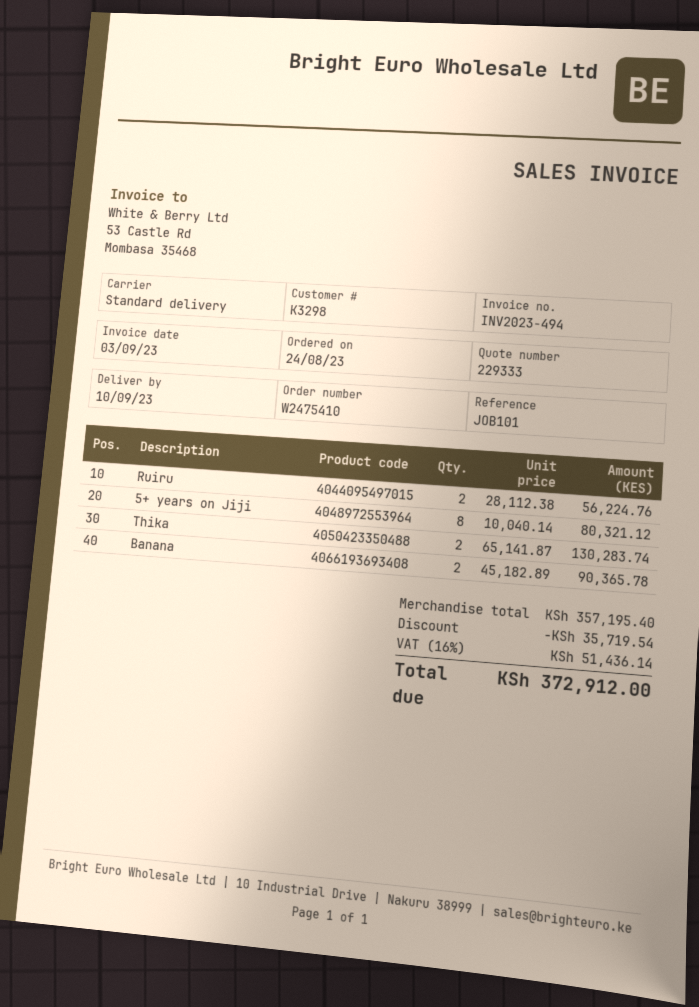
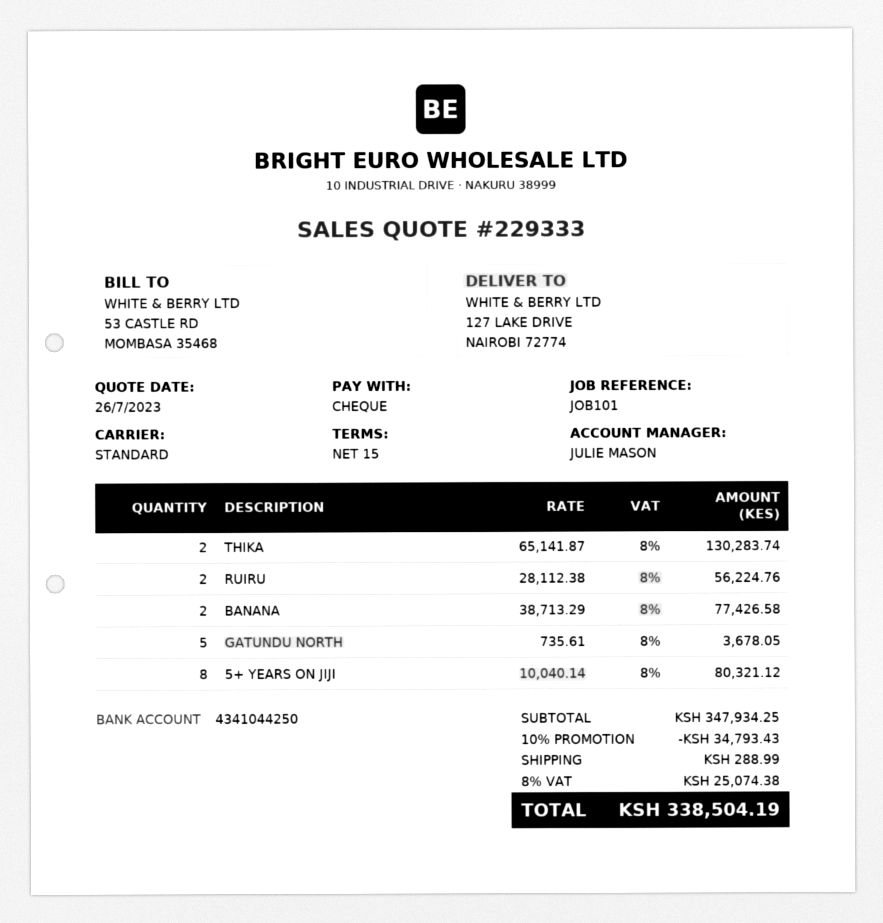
Banana: 2 x 45182.89 = 90365.78 -> 2 x 38713.29 = 77426.58
GATUNDU NORTH: none -> 5 x 735.61 = 3678.05
subtotal: 357195.40 -> 347934.25
discount: 35719.54 -> 34793.43
shipping: none -> 288.99
tax: 16% = 51436.14 -> 8% = 25074.38
total: 372912.00 -> 338504.19

